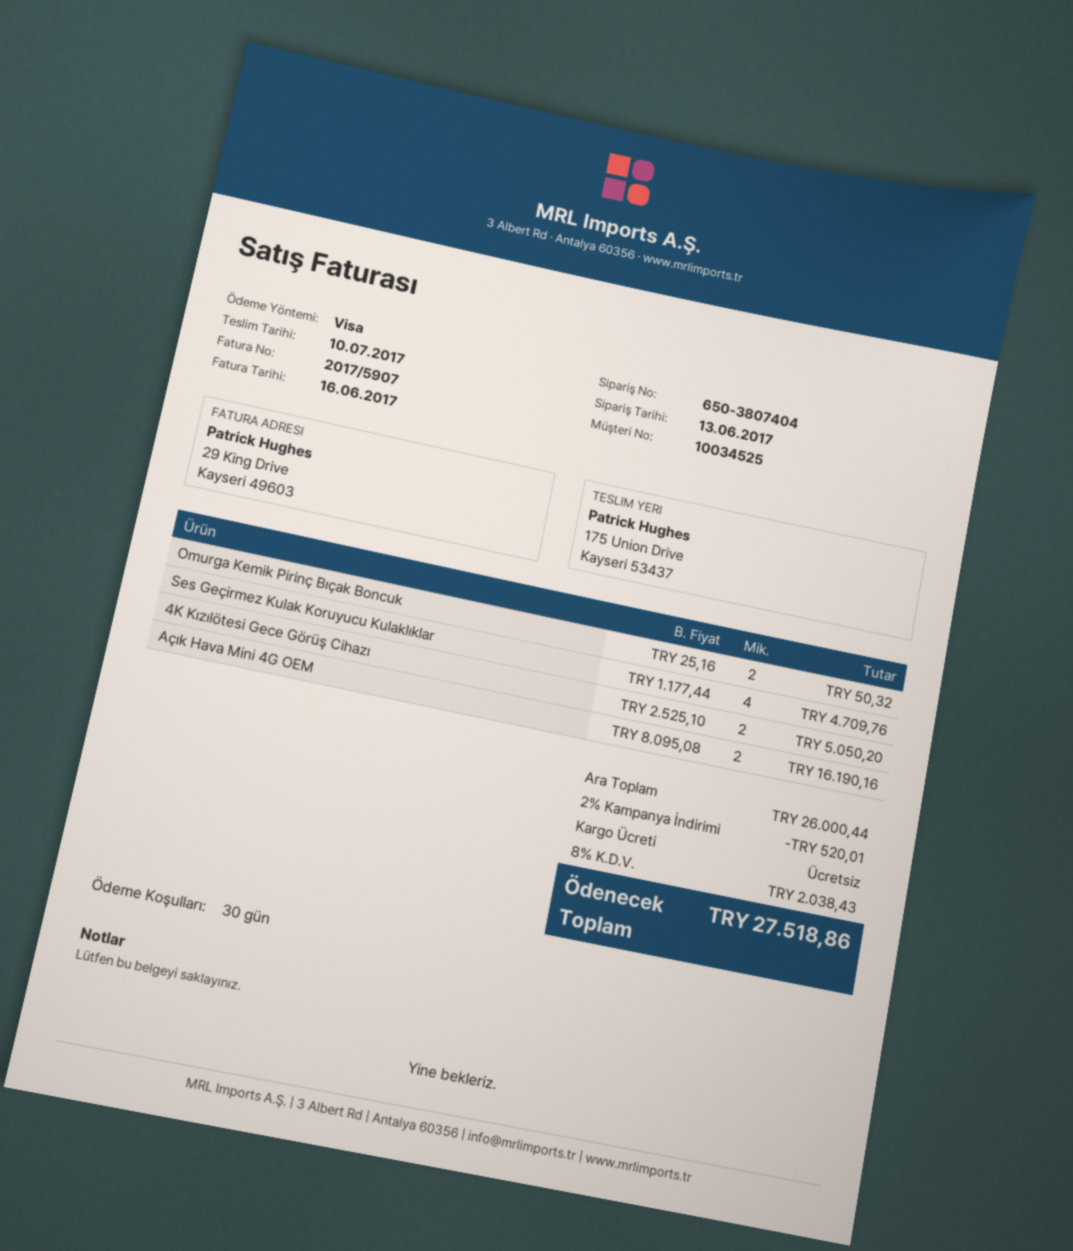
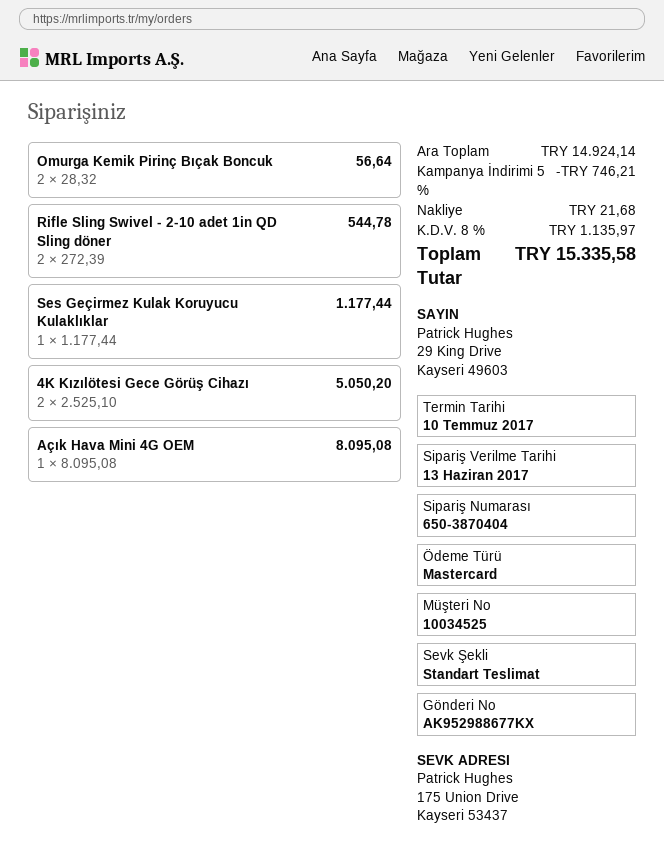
order number: 650-3807404 -> 650-3870404
payment method: Visa -> Mastercard
Omurga Kemik Pirinç Bıçak Boncuk: 2 x 25.16 = 50.32 -> 2 x 28.32 = 56.64
Ses Geçirmez Kulak Koruyucu Kulaklıklar: 4 x 1177.44 = 4709.76 -> 1 x 1177.44 = 1177.44
Açık Hava Mini 4G OEM: 2 x 8095.08 = 16190.16 -> 1 x 8095.08 = 8095.08
Rifle Sling Swivel - 2-10 adet 1in QD Sling döner: none -> 2 x 272.39 = 544.78
subtotal: 26000.44 -> 14924.14
discount: 2% = 520.01 -> 5% = 746.21
shipping: 0.00 -> 21.68
tax: 8% = 2038.43 -> 8% = 1135.97
total: 27518.86 -> 15335.58

